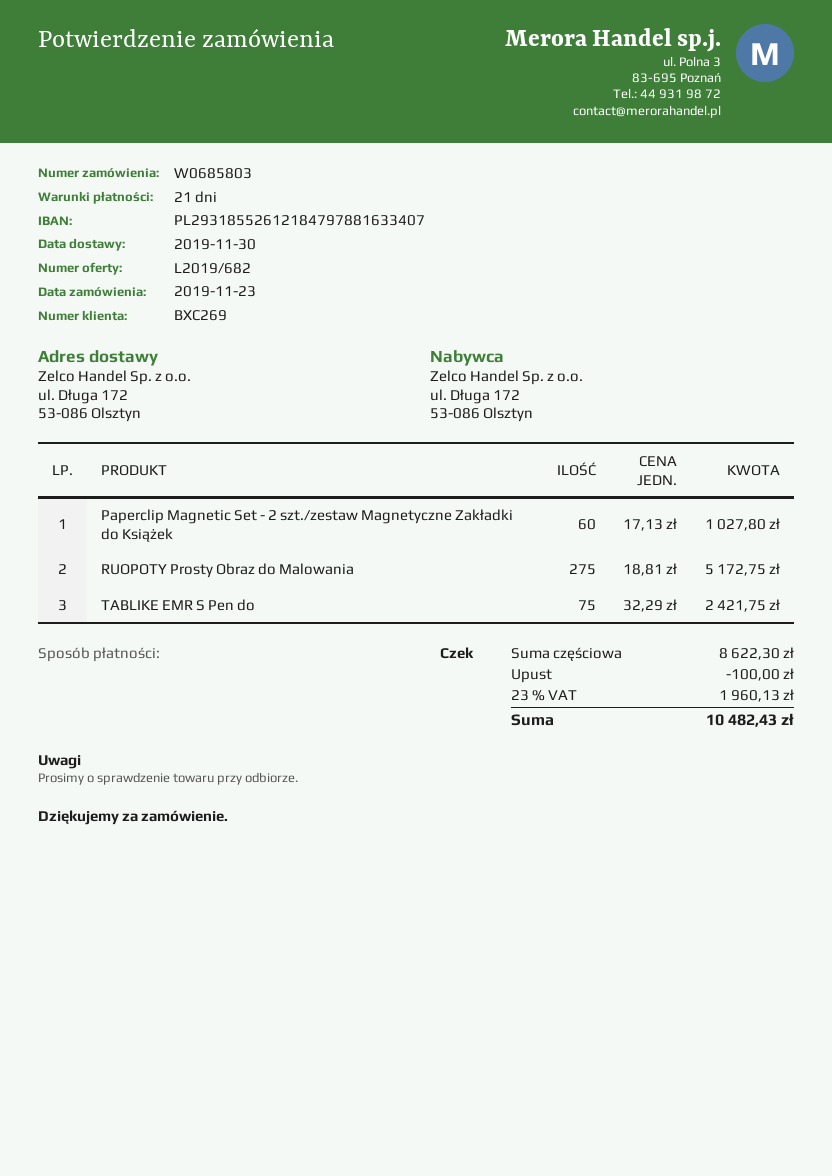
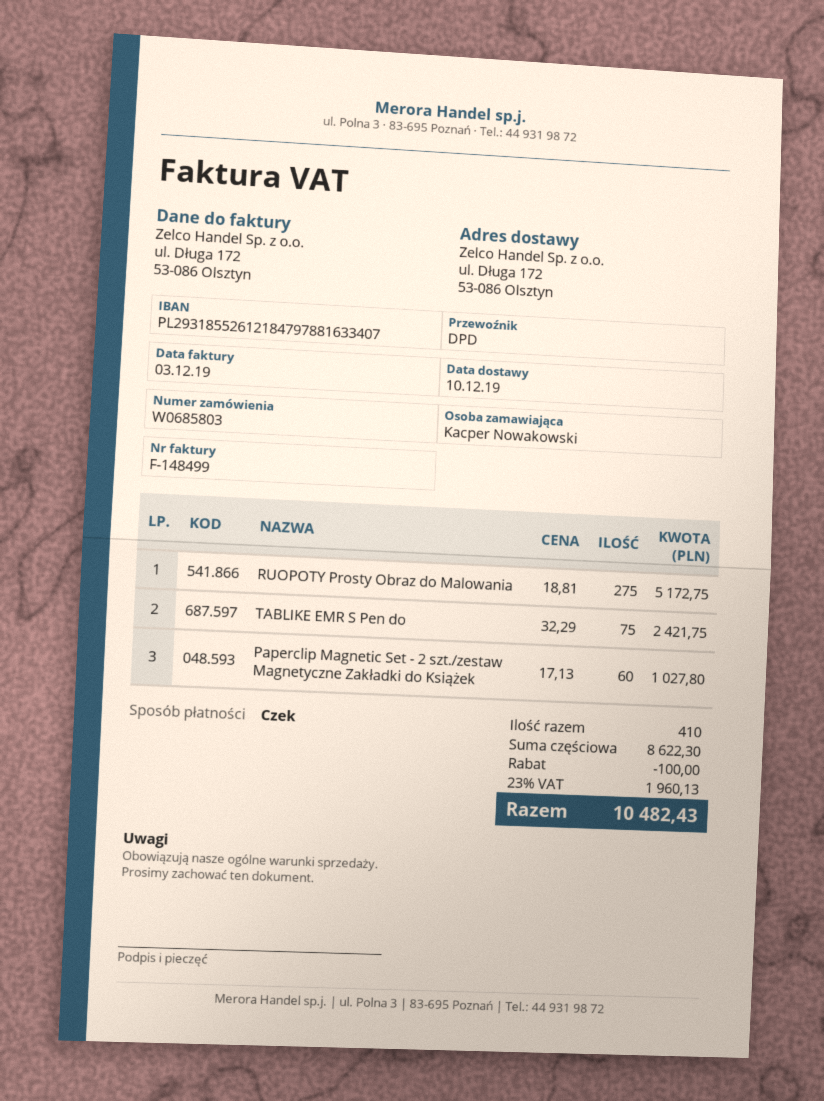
delivery date: 2019-11-30 -> 2019-12-10

